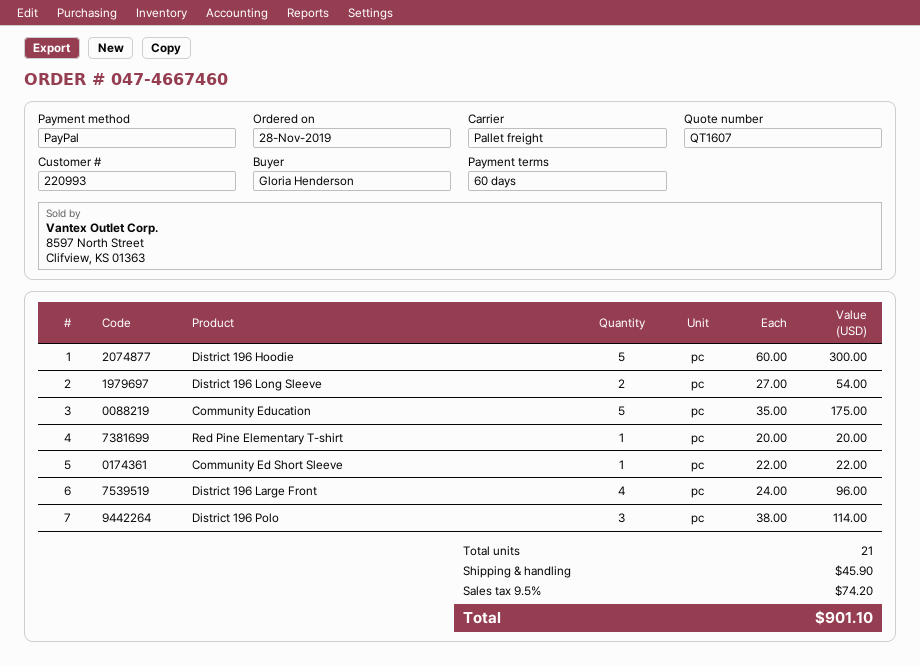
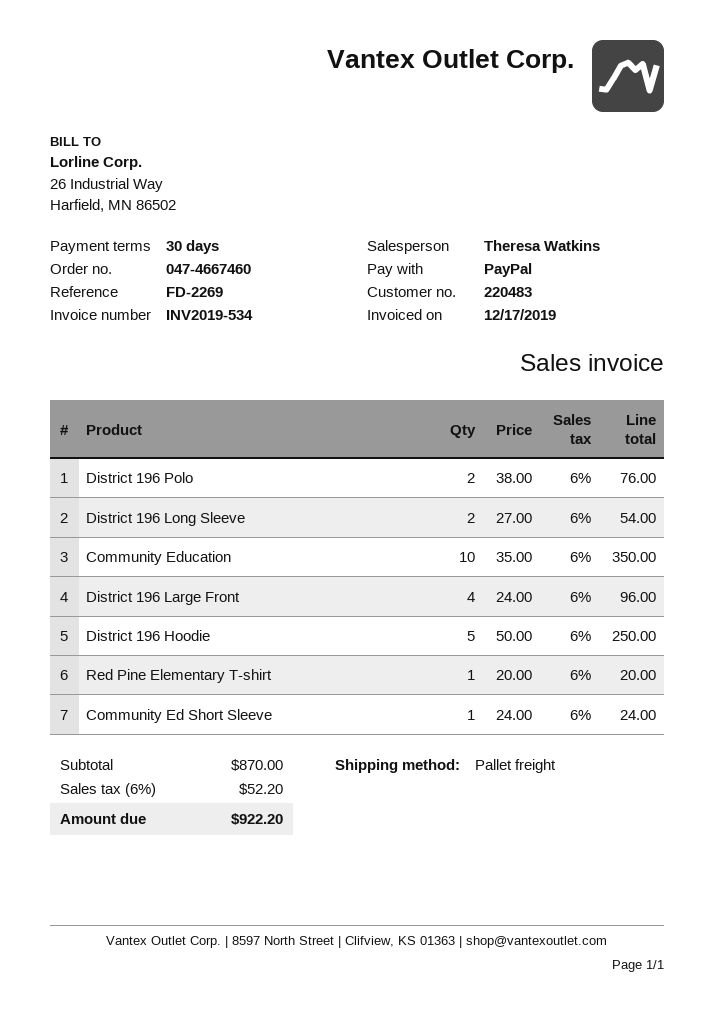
payment terms: 60 days -> 30 days
customer number: 220993 -> 220483
District 196 Hoodie: 5 x 60.00 = 300.00 -> 5 x 50.00 = 250.00
Community Education: 5 x 35.00 = 175.00 -> 10 x 35.00 = 350.00
Community Ed Short Sleeve: 1 x 22.00 = 22.00 -> 1 x 24.00 = 24.00
District 196 Polo: 3 x 38.00 = 114.00 -> 2 x 38.00 = 76.00
shipping: 45.90 -> none
tax: 9.5% = 74.20 -> 6% = 52.20
total: 901.10 -> 922.20

